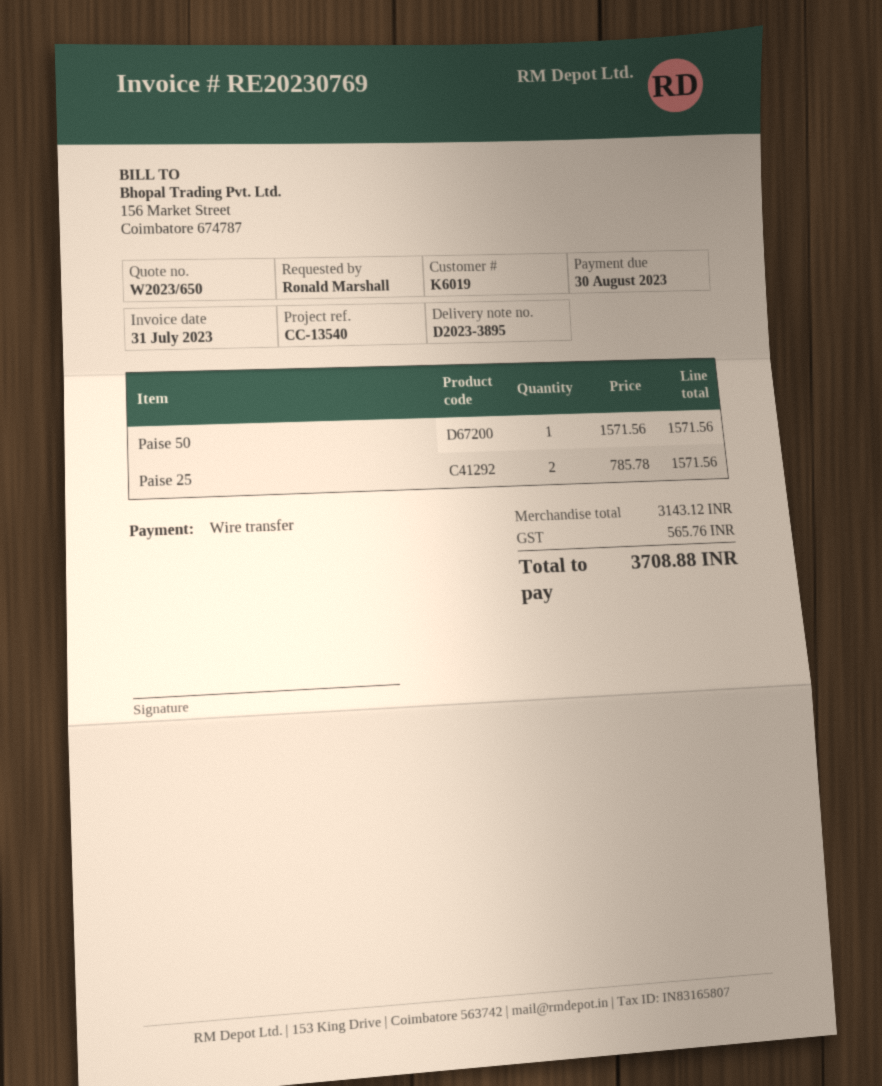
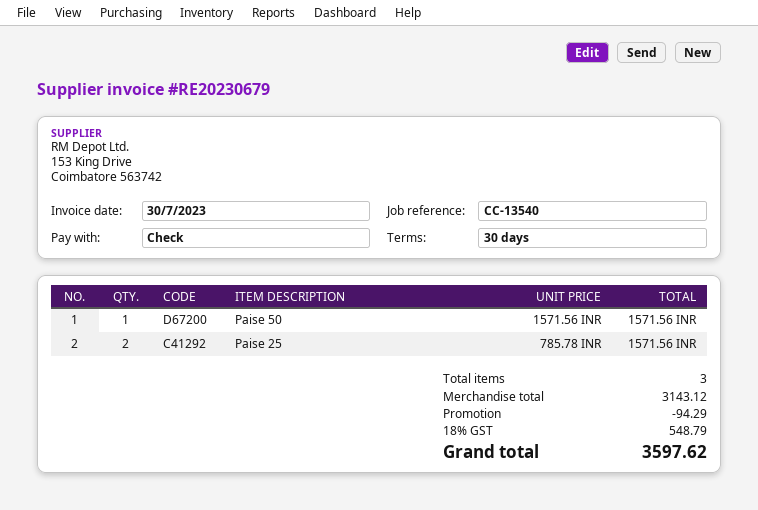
invoice number: RE20230769 -> RE20230679
invoice date: 2023-07-31 -> 2023-07-30
payment method: bank transfer -> cheque
discount: none -> 94.29
tax: 565.76 -> 548.79
total: 3708.88 -> 3597.62

